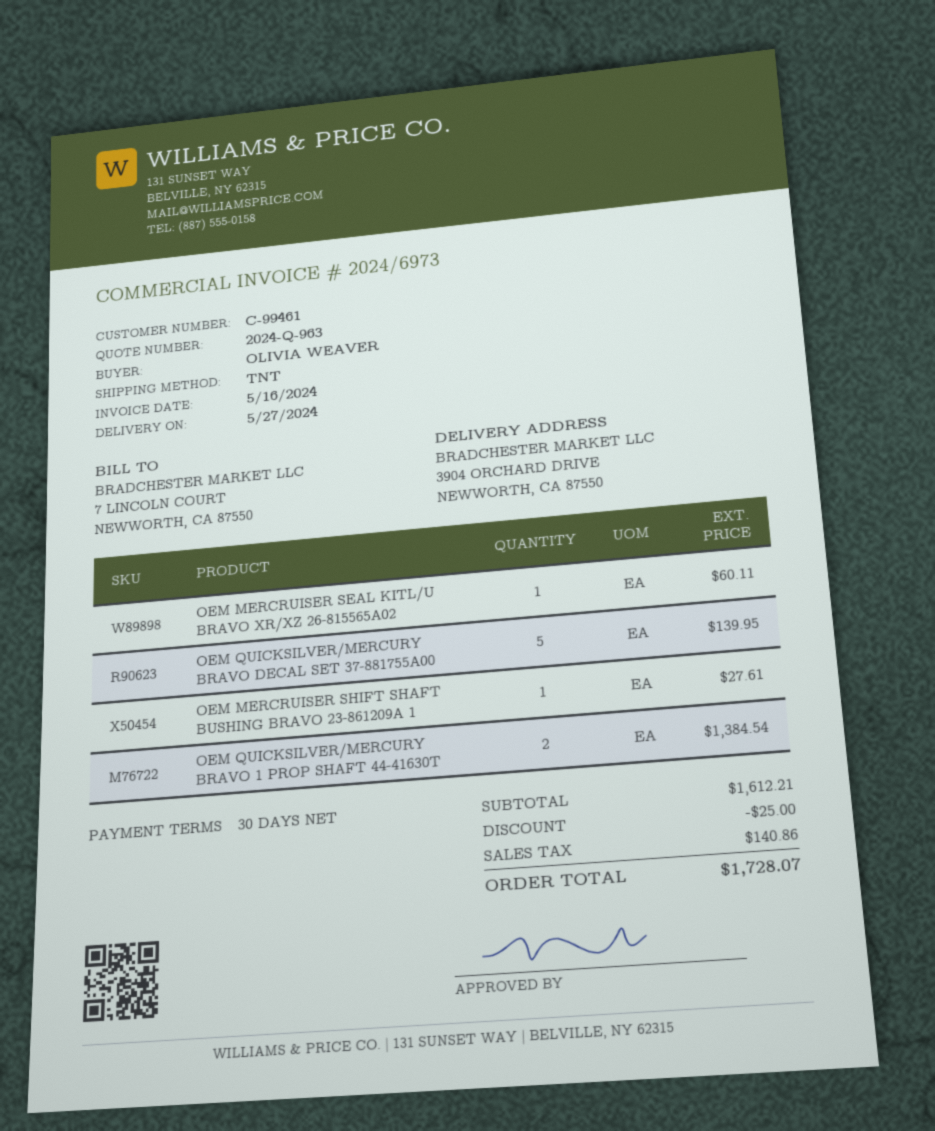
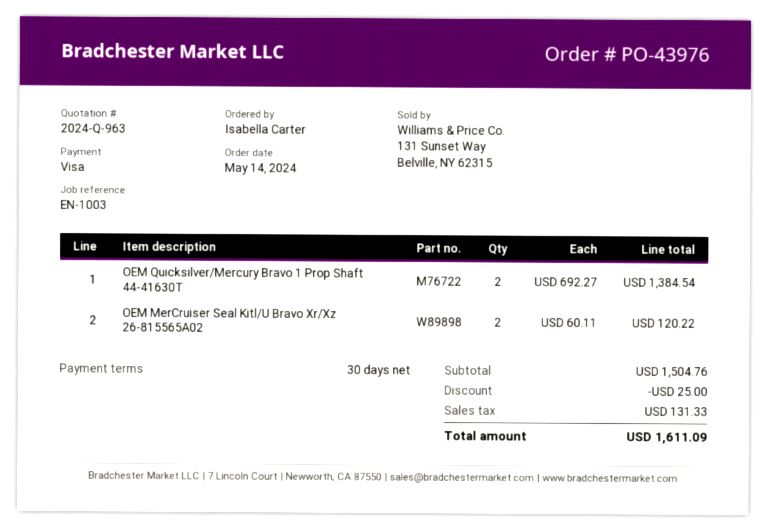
ordered by: OLIVIA WEAVER -> Isabella Carter
OEM MERCRUISER SEAL KITL/U BRAVO XR/XZ 26-815565A02: 1 for 60.11 -> 2 for 120.22
OEM QUICKSILVER/MERCURY BRAVO DECAL SET 37-881755A00: 5 for 139.95 -> none
OEM MERCRUISER SHIFT SHAFT BUSHING BRAVO 23-861209A 1: 1 for 27.61 -> none
subtotal: 1612.21 -> 1504.76
tax: 140.86 -> 131.33
total: 1728.07 -> 1611.09

